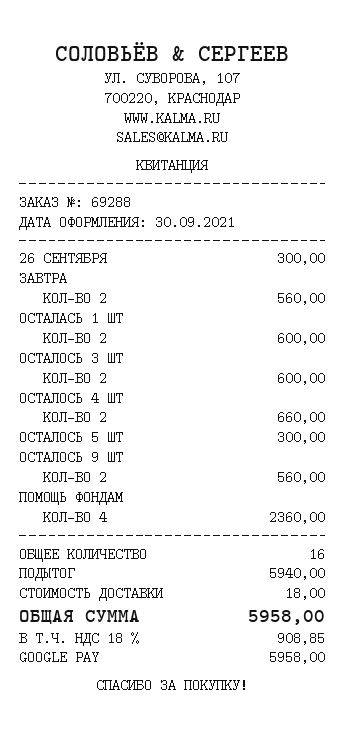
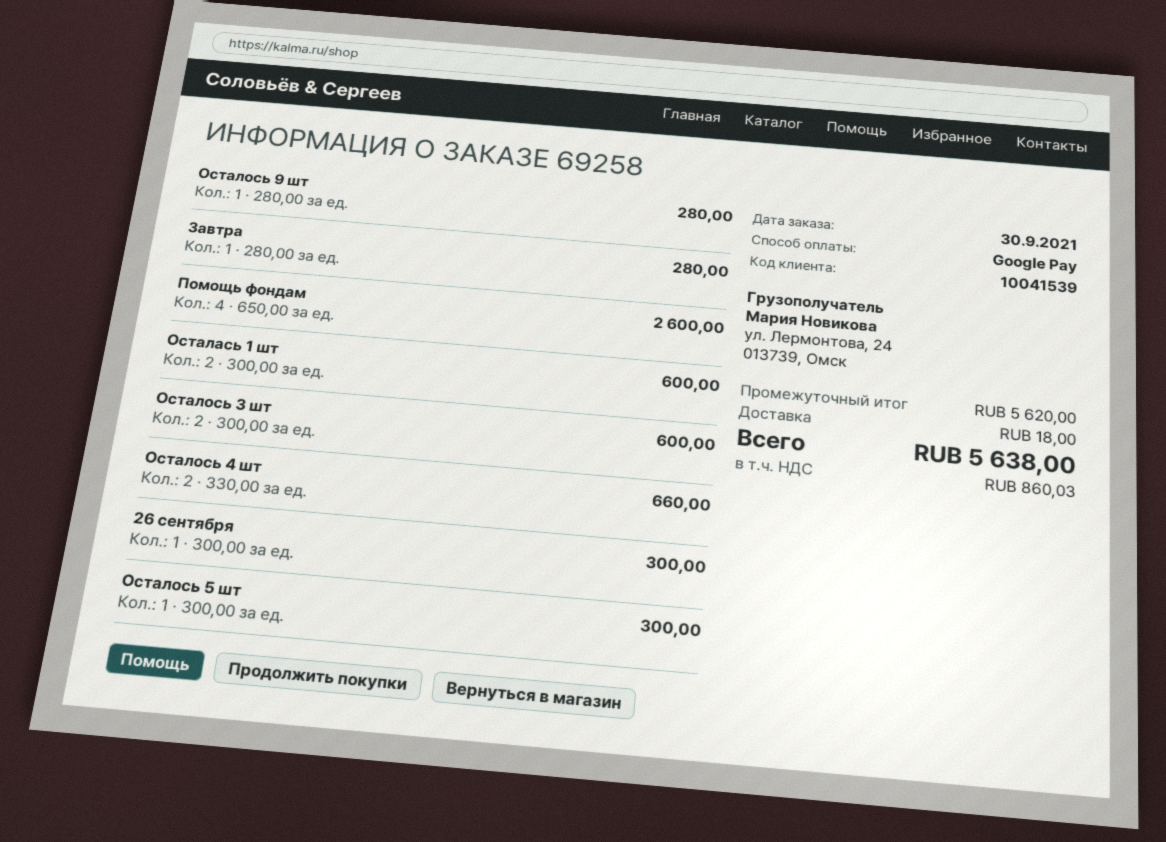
order number: 69288 -> 69258
ЗАВТРА: 2 for 560.00 -> 1 for 280.00
ОСТАЛОСЬ 9 ШТ: 2 for 560.00 -> 1 for 280.00
ПОМОЩЬ ФОНДАМ: 4 for 2360.00 -> 4 for 2600.00
subtotal: 5940.00 -> 5620.00
tax: 908.85 -> 860.03
total: 5958.00 -> 5638.00

